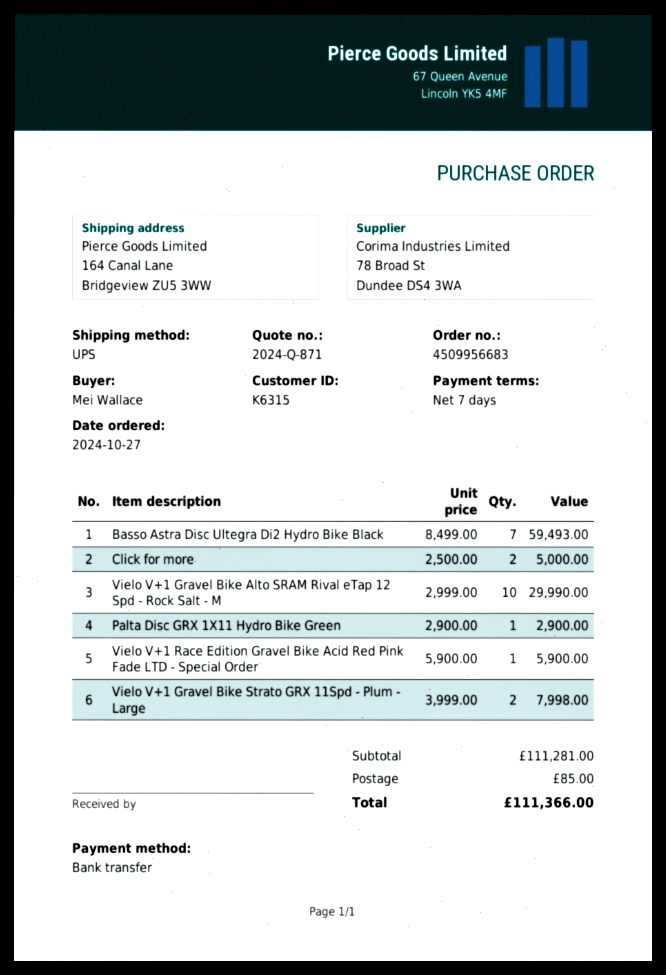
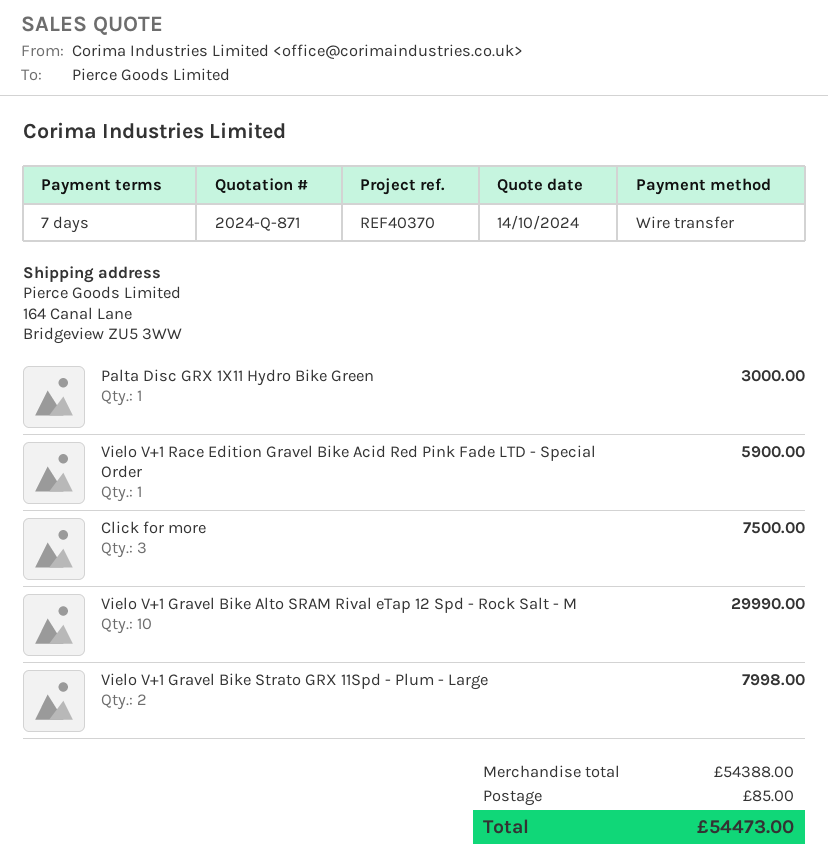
Basso Astra Disc Ultegra Di2 Hydro Bike Black: 7 for 59493.00 -> none
Click for more: 2 for 5000.00 -> 3 for 7500.00
Palta Disc GRX 1X11 Hydro Bike Green: 1 for 2900.00 -> 1 for 3000.00
subtotal: 111281.00 -> 54388.00
total: 111366.00 -> 54473.00

